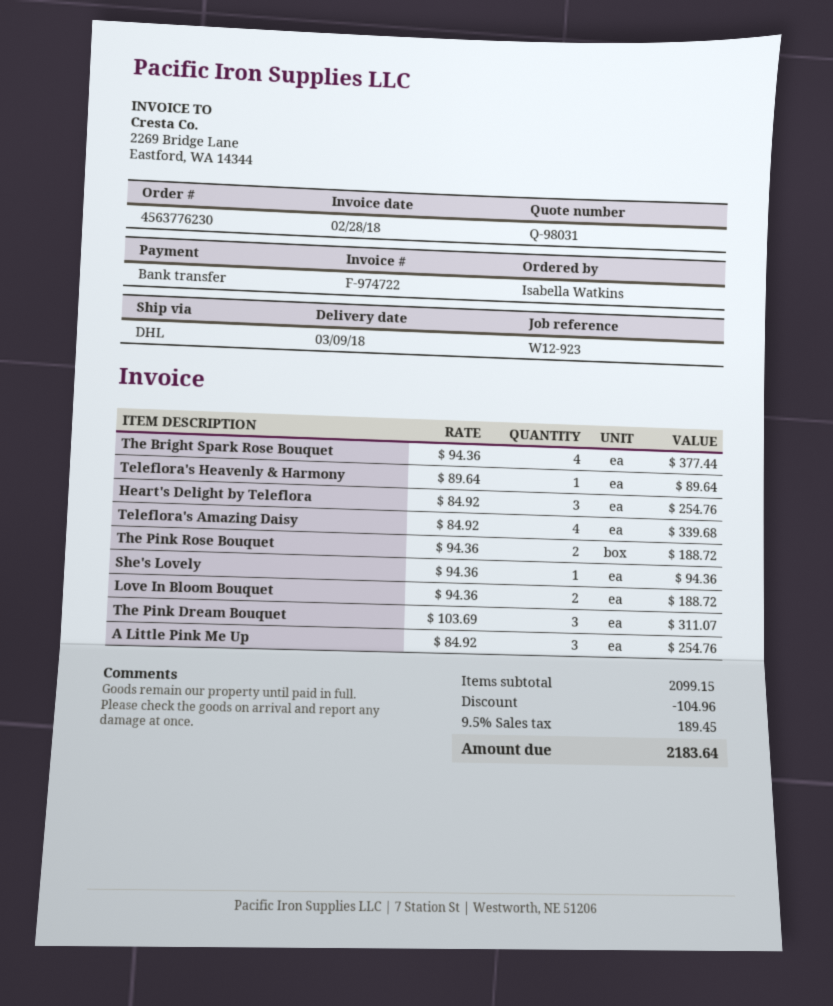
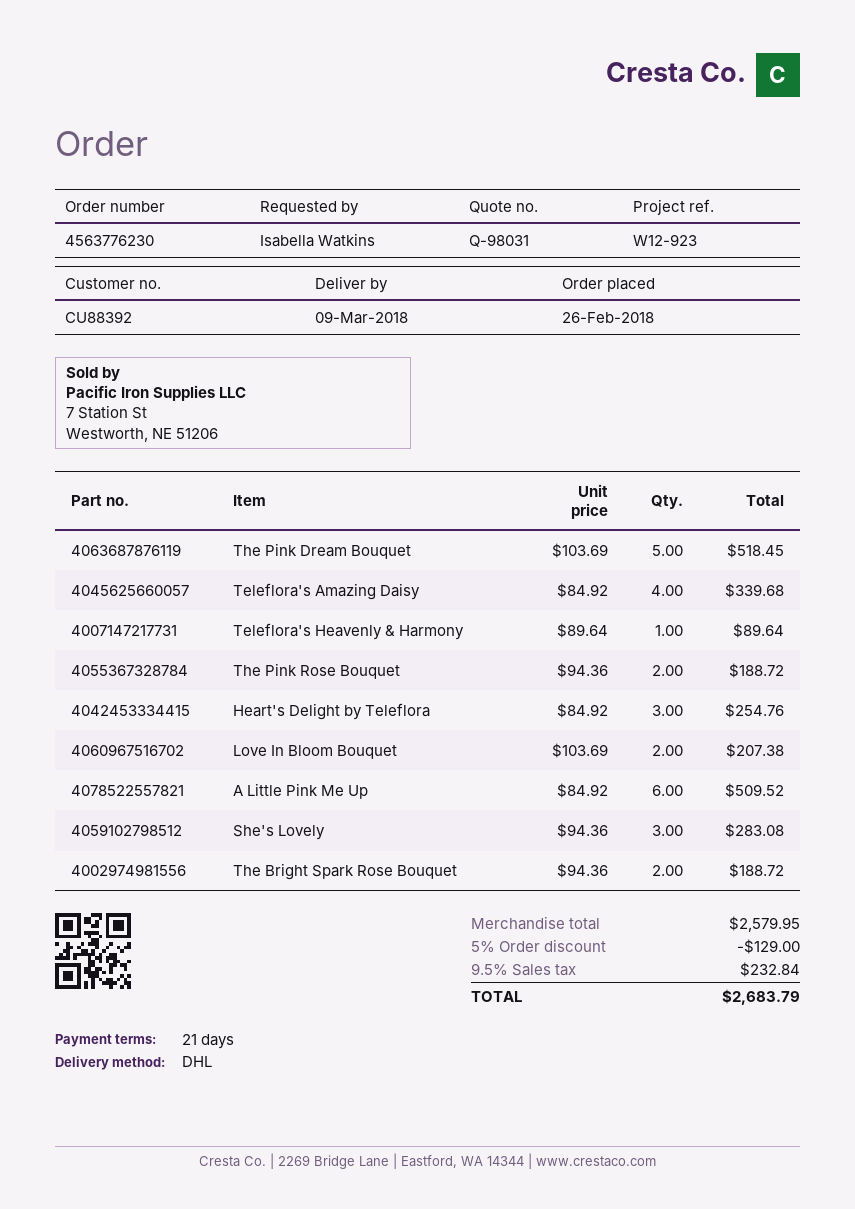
The Bright Spark Rose Bouquet: 4 x 94.36 = 377.44 -> 2 x 94.36 = 188.72
She's Lovely: 1 x 94.36 = 94.36 -> 3 x 94.36 = 283.08
Love In Bloom Bouquet: 2 x 94.36 = 188.72 -> 2 x 103.69 = 207.38
The Pink Dream Bouquet: 3 x 103.69 = 311.07 -> 5 x 103.69 = 518.45
A Little Pink Me Up: 3 x 84.92 = 254.76 -> 6 x 84.92 = 509.52
subtotal: 2099.15 -> 2579.95
discount: 104.96 -> 129.00
tax: 9.5% = 189.45 -> 9.5% = 232.84
total: 2183.64 -> 2683.79

